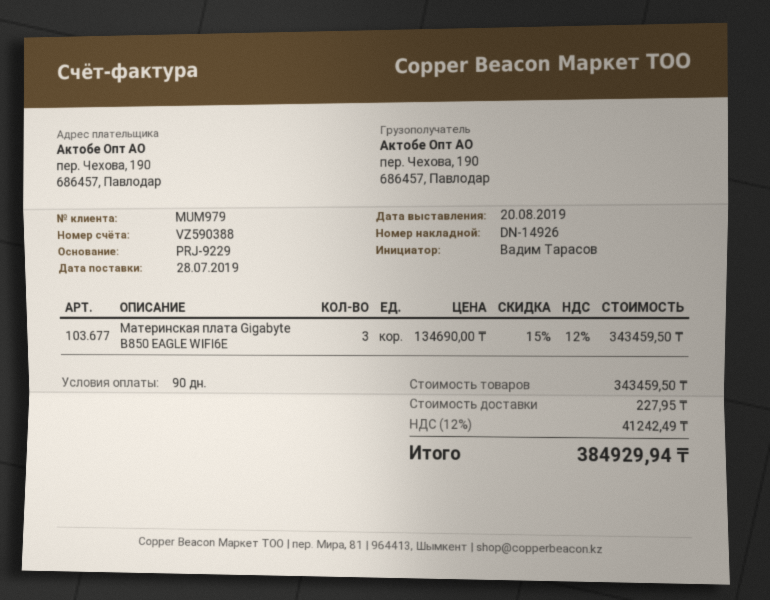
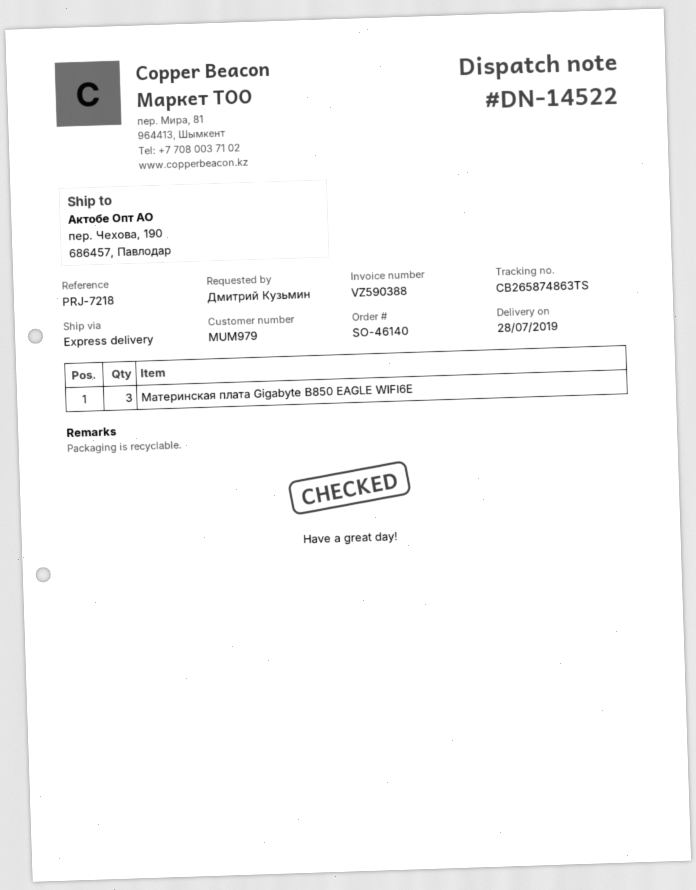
delivery note number: DN-14926 -> DN-14522
reference: PRJ-9229 -> PRJ-7218
ordered by: Вадим Тарасов -> Дмитрий Кузьмин

